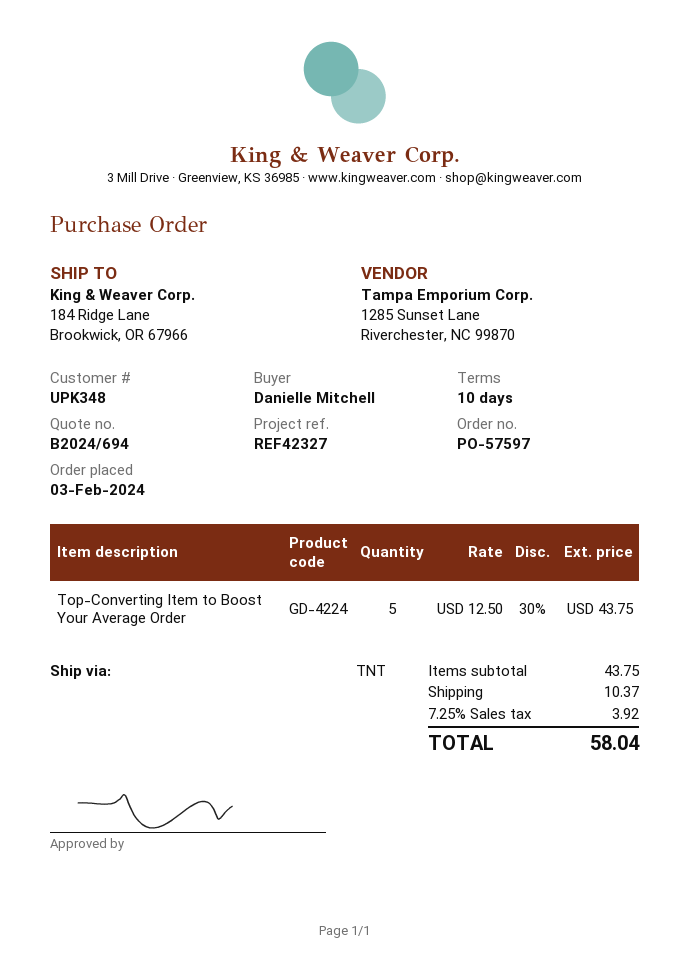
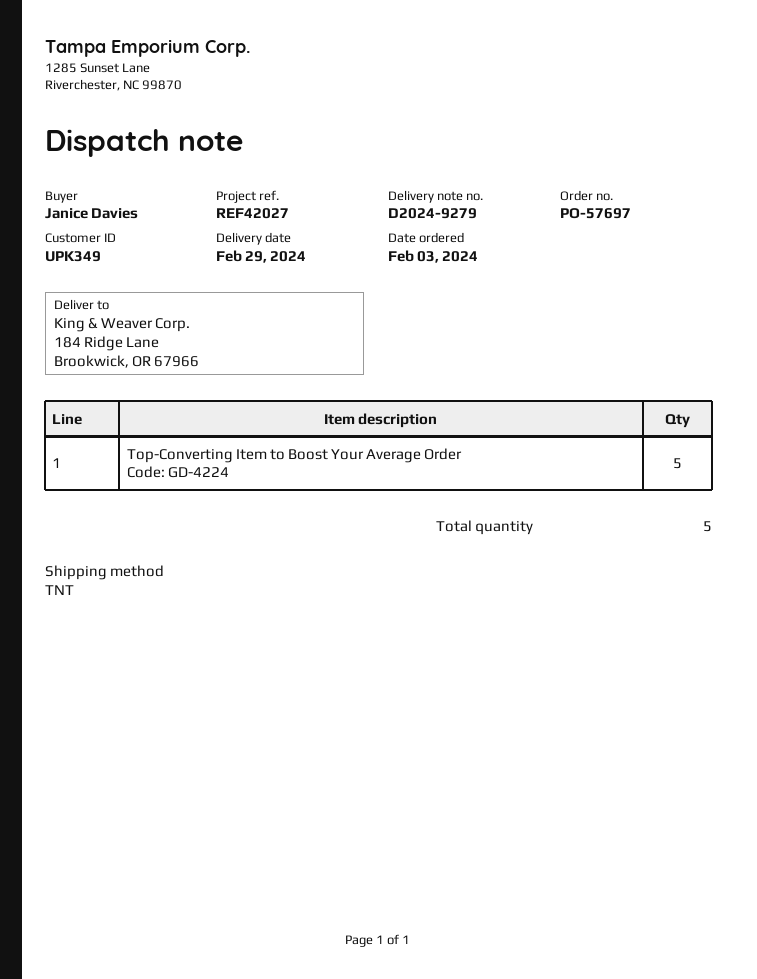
order number: PO-57597 -> PO-57697
customer number: UPK348 -> UPK349
reference: REF42327 -> REF42027
ordered by: Danielle Mitchell -> Janice Davies

